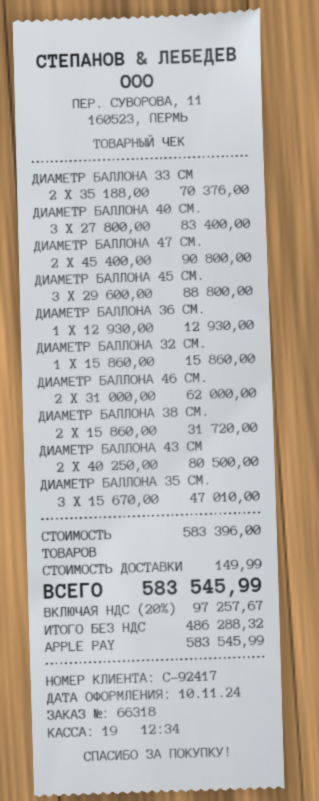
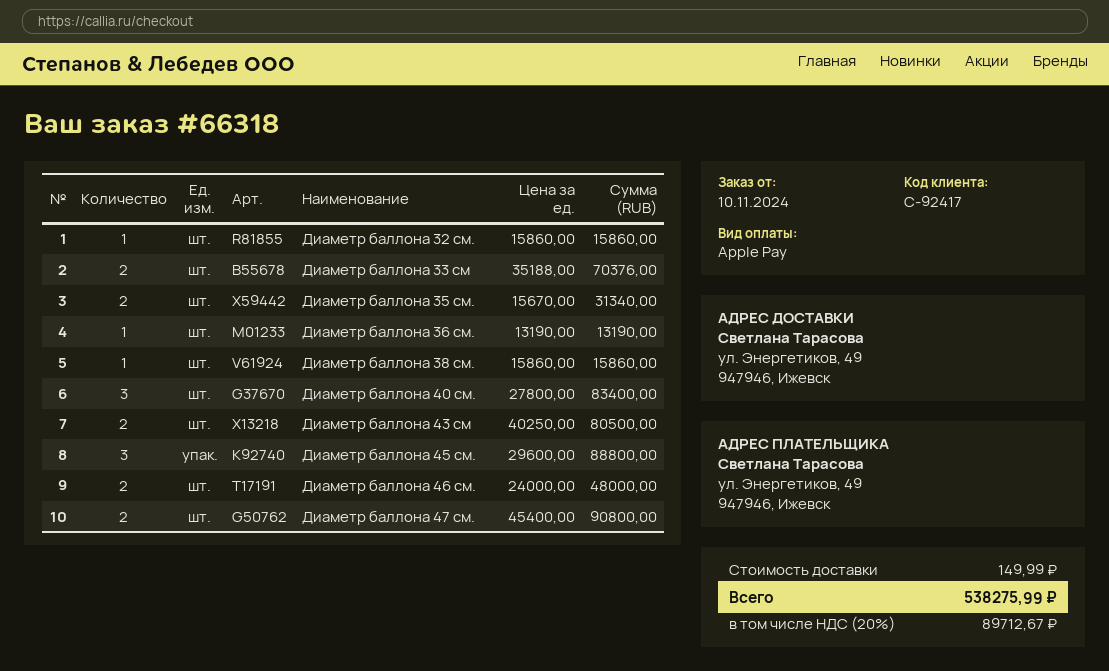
ДИАМЕТР БАЛЛОНА 36 СМ.: 1 x 12930.00 = 12930.00 -> 1 x 13190.00 = 13190.00
ДИАМЕТР БАЛЛОНА 46 СМ.: 2 x 31000.00 = 62000.00 -> 2 x 24000.00 = 48000.00
ДИАМЕТР БАЛЛОНА 38 СМ.: 2 x 15860.00 = 31720.00 -> 1 x 15860.00 = 15860.00
ДИАМЕТР БАЛЛОНА 35 СМ.: 3 x 15670.00 = 47010.00 -> 2 x 15670.00 = 31340.00
tax: 20% = 97257.67 -> 20% = 89712.67
total: 583545.99 -> 538275.99

